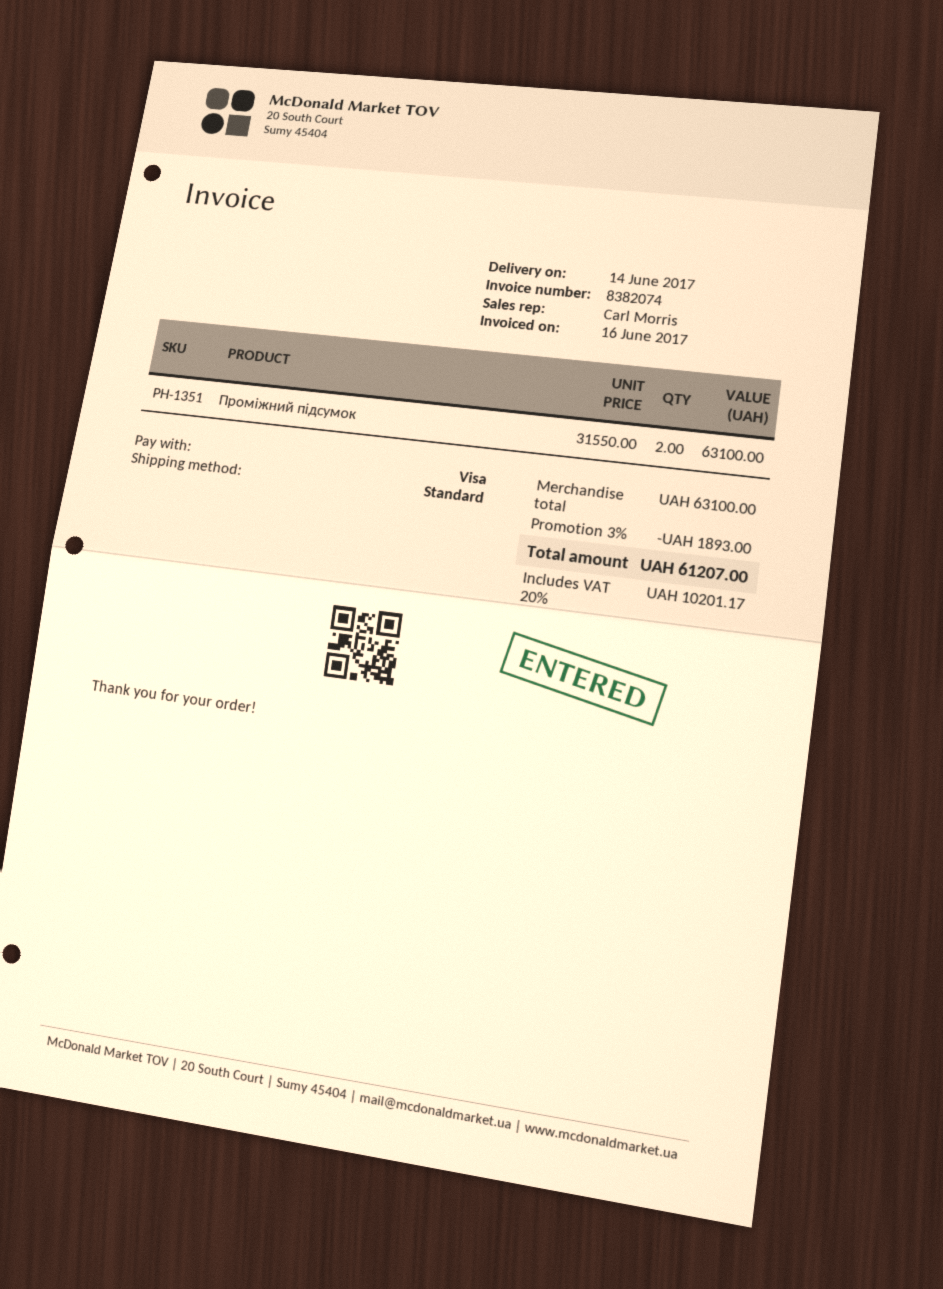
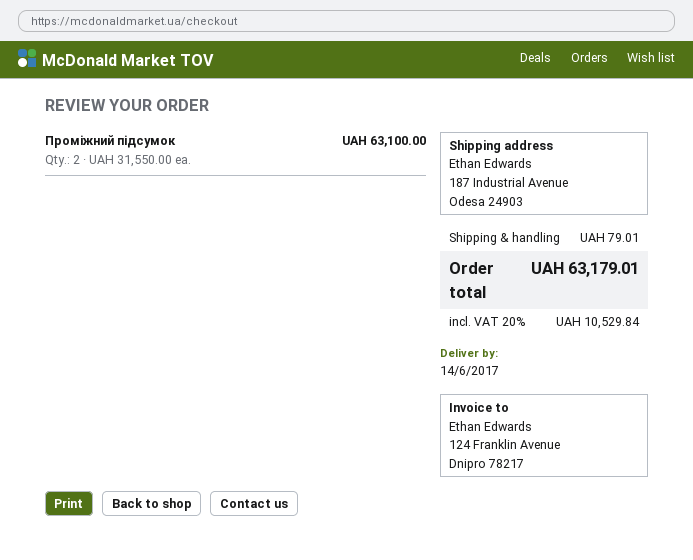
discount: 3% = 1893.00 -> none
shipping: none -> 79.01
tax: 20% = 10201.17 -> 20% = 10529.84
total: 61207.00 -> 63179.01

